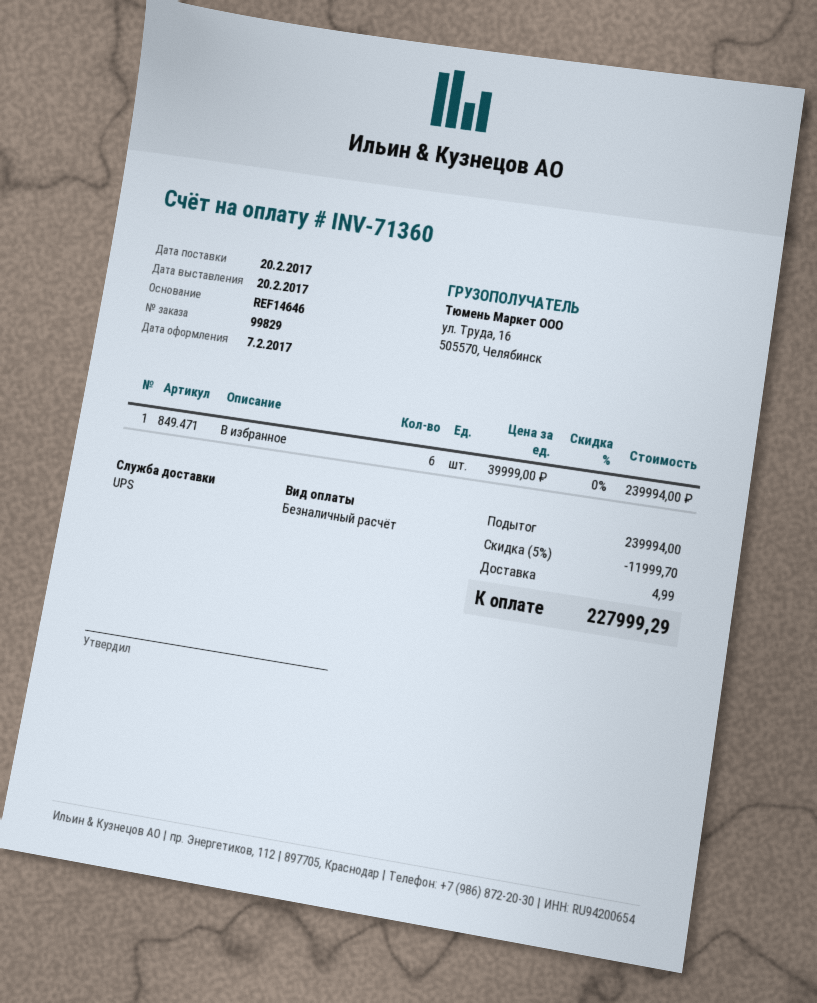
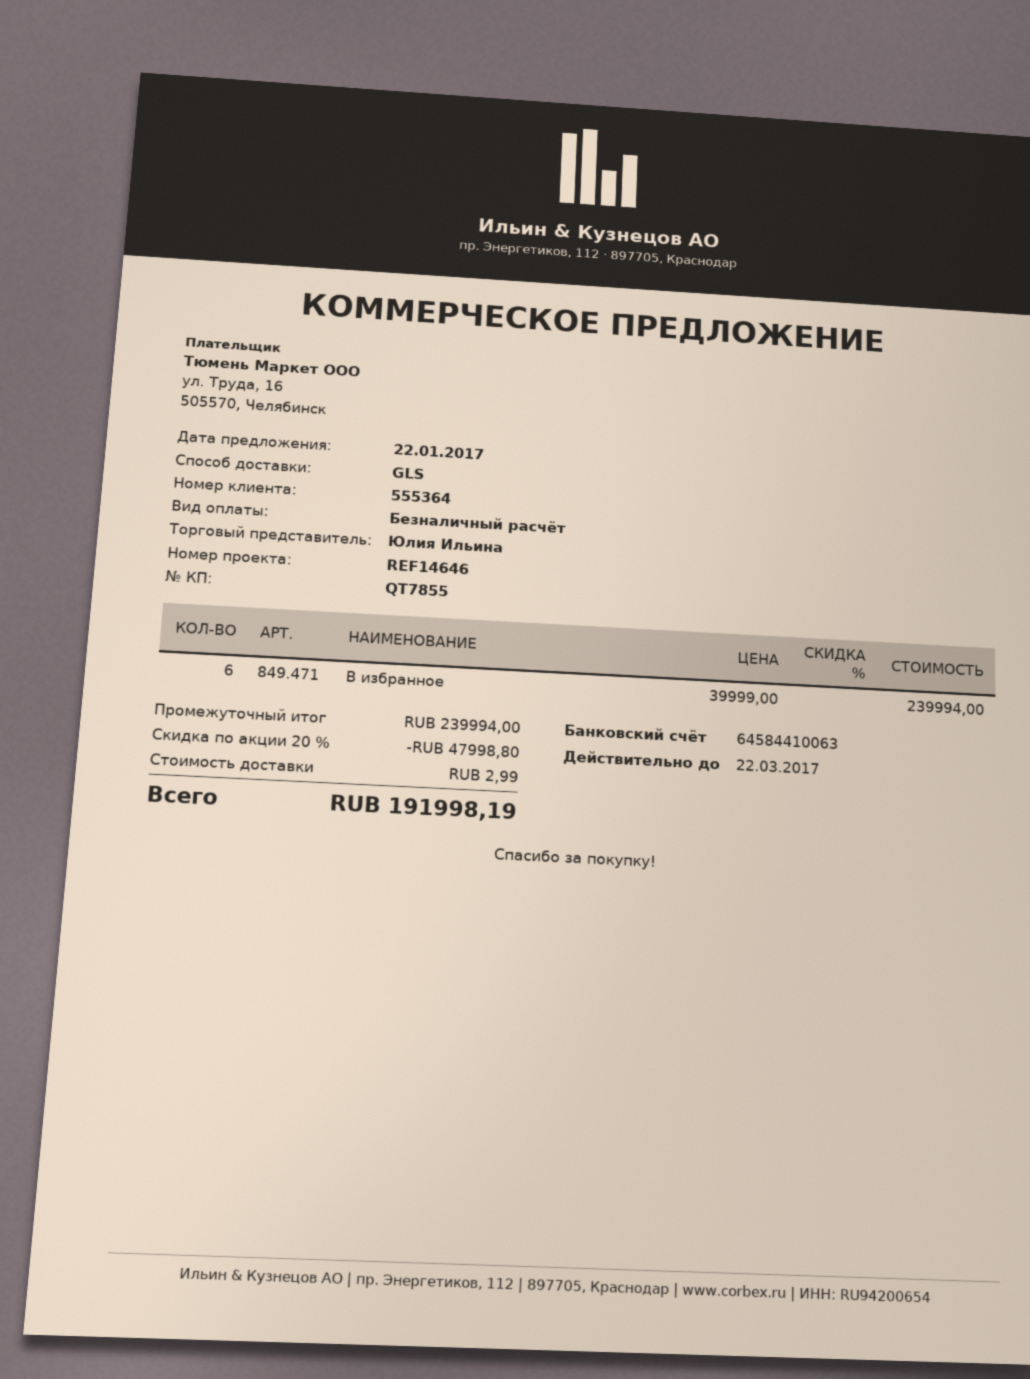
shipping method: UPS -> GLS
discount: 5% = 11999.70 -> 20% = 47998.80
shipping: 4.99 -> 2.99
total: 227999.29 -> 191998.19

